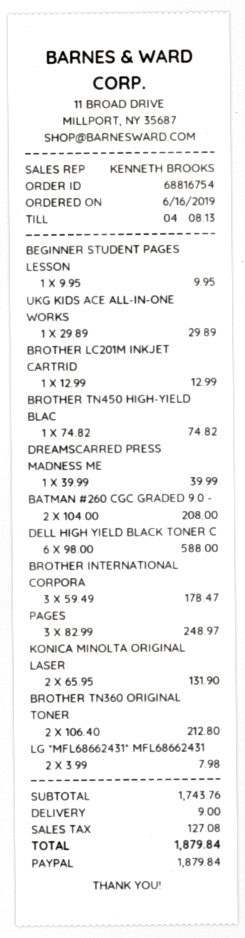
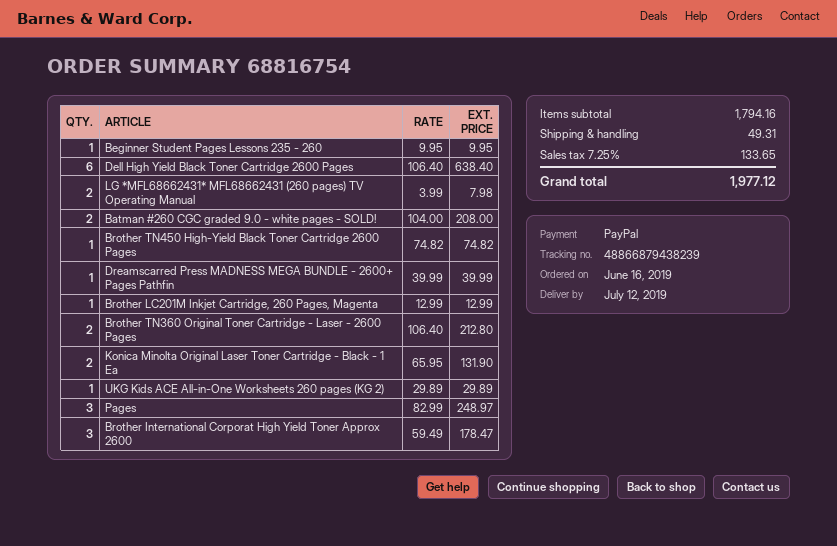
DELL HIGH YIELD BLACK TONER C: 6 x 98.00 = 588.00 -> 6 x 106.40 = 638.40
subtotal: 1743.76 -> 1794.16
shipping: 9.00 -> 49.31
tax: 127.08 -> 133.65
total: 1879.84 -> 1977.12

